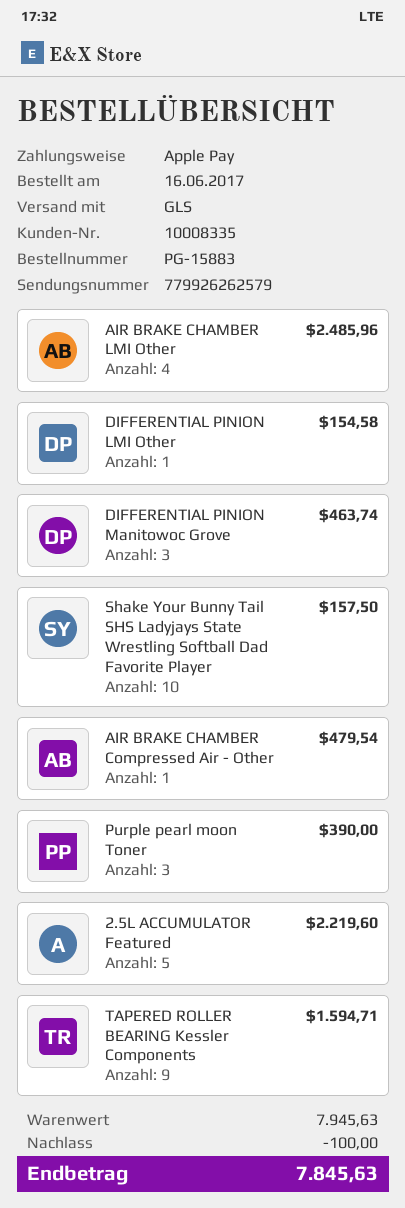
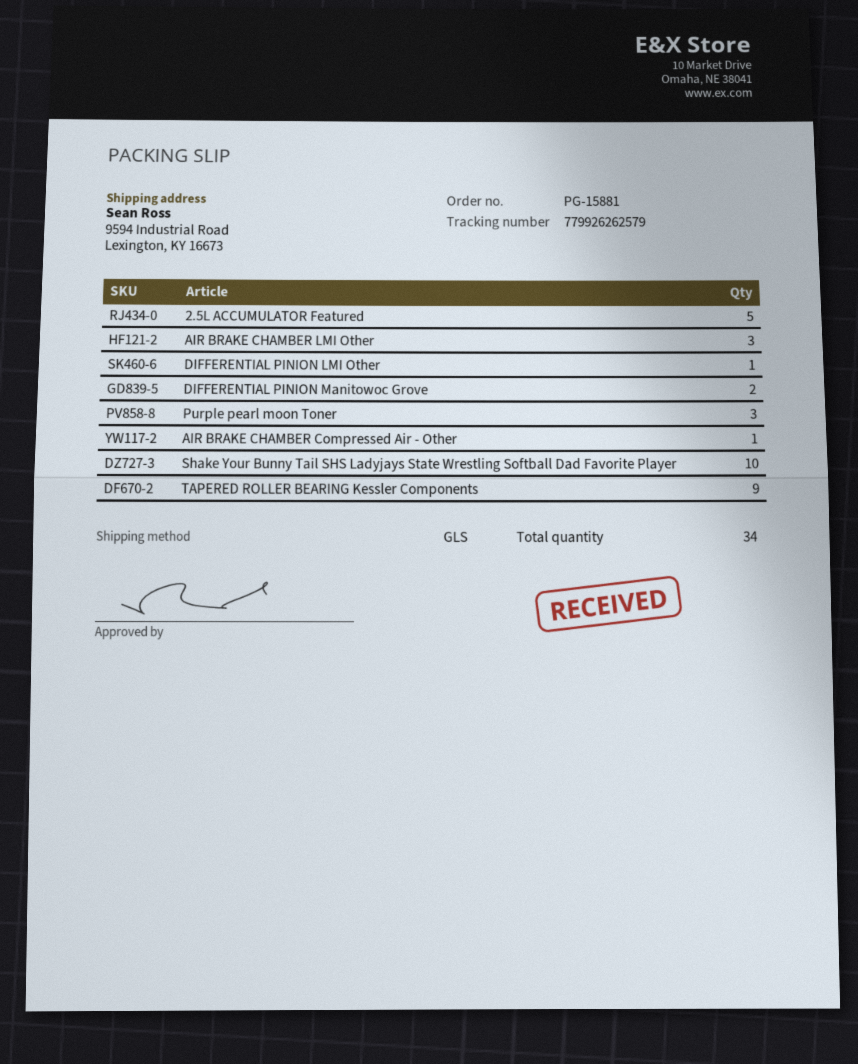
order number: PG-15883 -> PG-15881
AIR BRAKE CHAMBER LMI Other: 4 -> 3
DIFFERENTIAL PINION Manitowoc Grove: 3 -> 2

